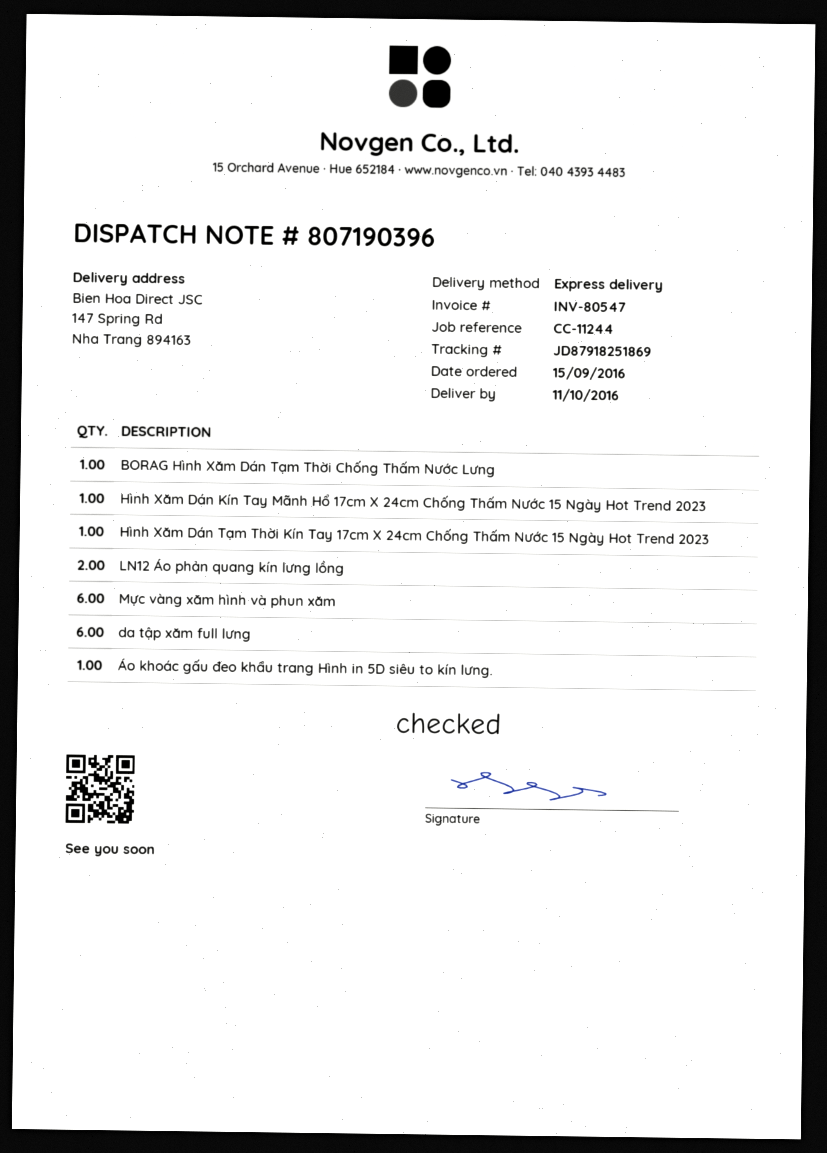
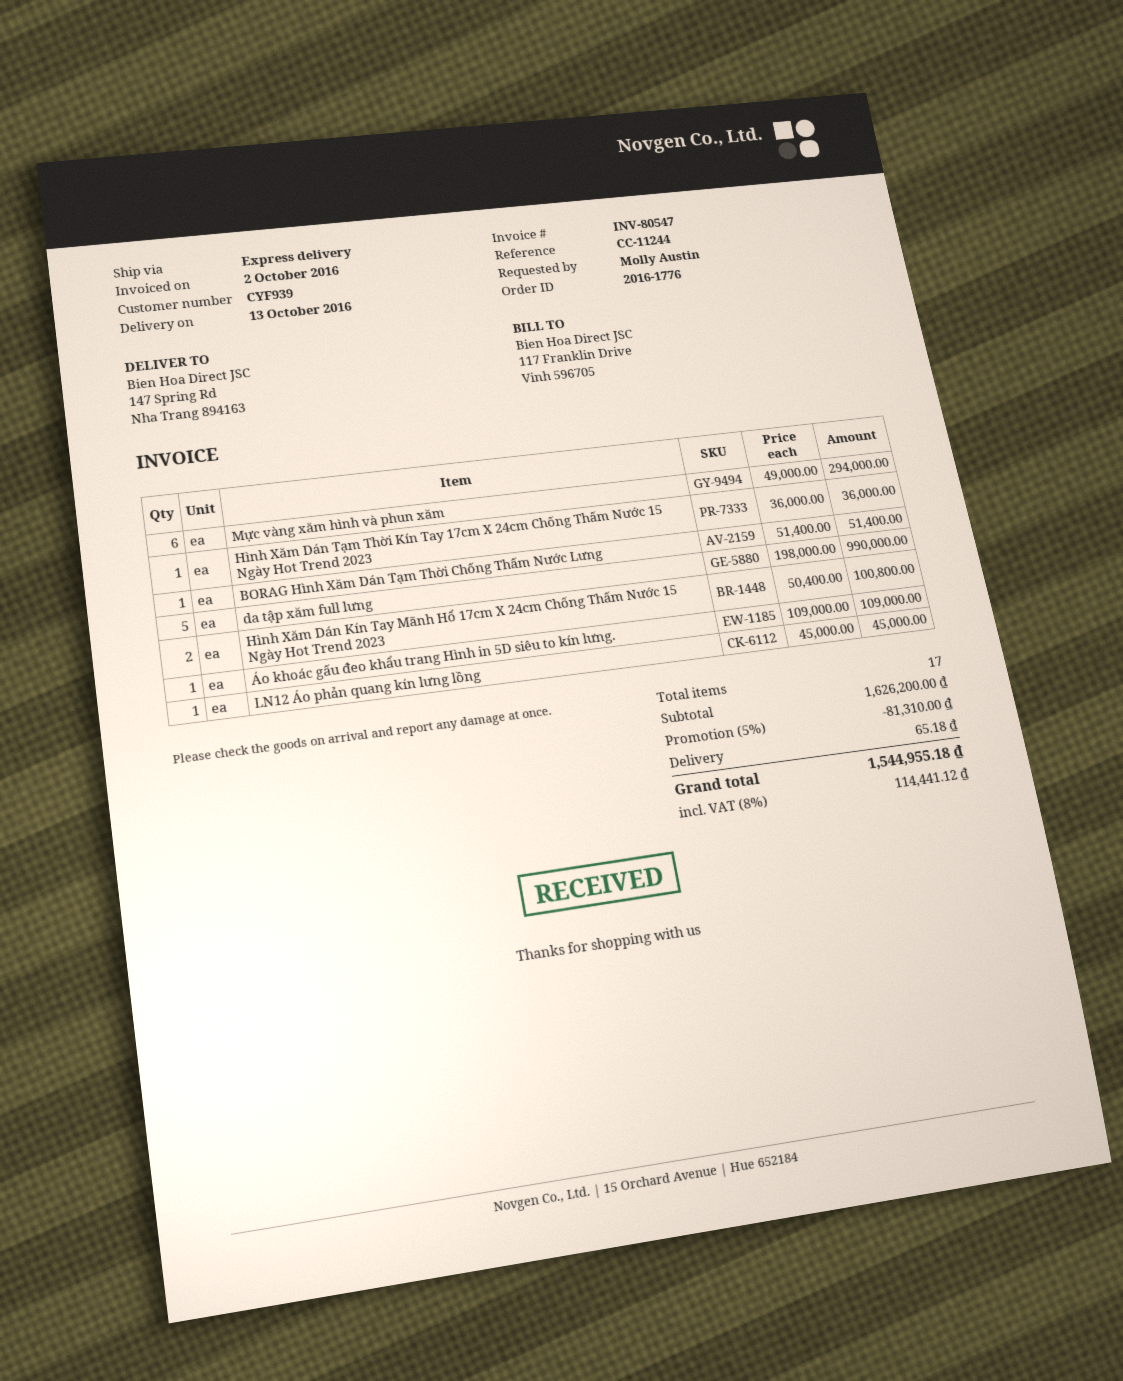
delivery date: 2016-10-11 -> 2016-10-13
Hình Xăm Dán Kín Tay Mãnh Hổ 17cm X 24cm Chống Thấm Nước 15 Ngày Hot Trend 2023: 1 -> 2
LN12 Áo phản quang kín lưng lồng: 2 -> 1
da tập xăm full lưng: 6 -> 5

